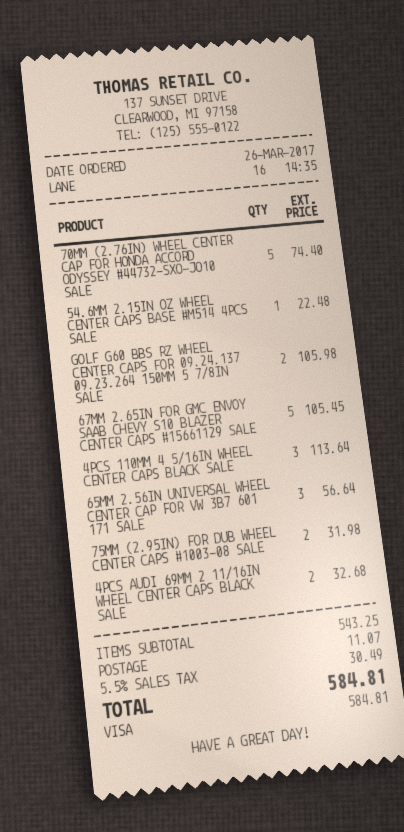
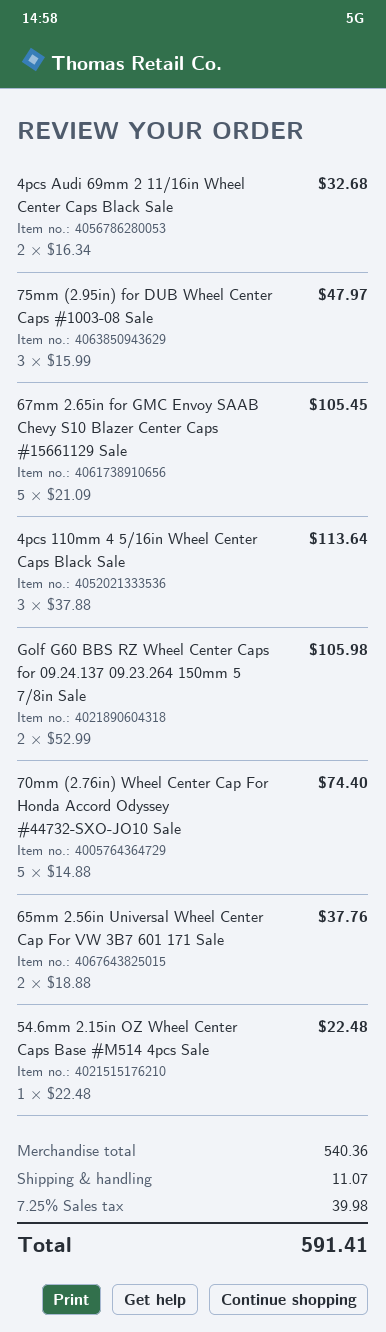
65MM 2.56IN UNIVERSAL WHEEL CENTER CAP FOR VW 3B7 601 171 SALE: 3 for 56.64 -> 2 for 37.76
75MM (2.95IN) FOR DUB WHEEL CENTER CAPS #1003-08 SALE: 2 for 31.98 -> 3 for 47.97
subtotal: 543.25 -> 540.36
tax: 5.5% = 30.49 -> 7.25% = 39.98
total: 584.81 -> 591.41

